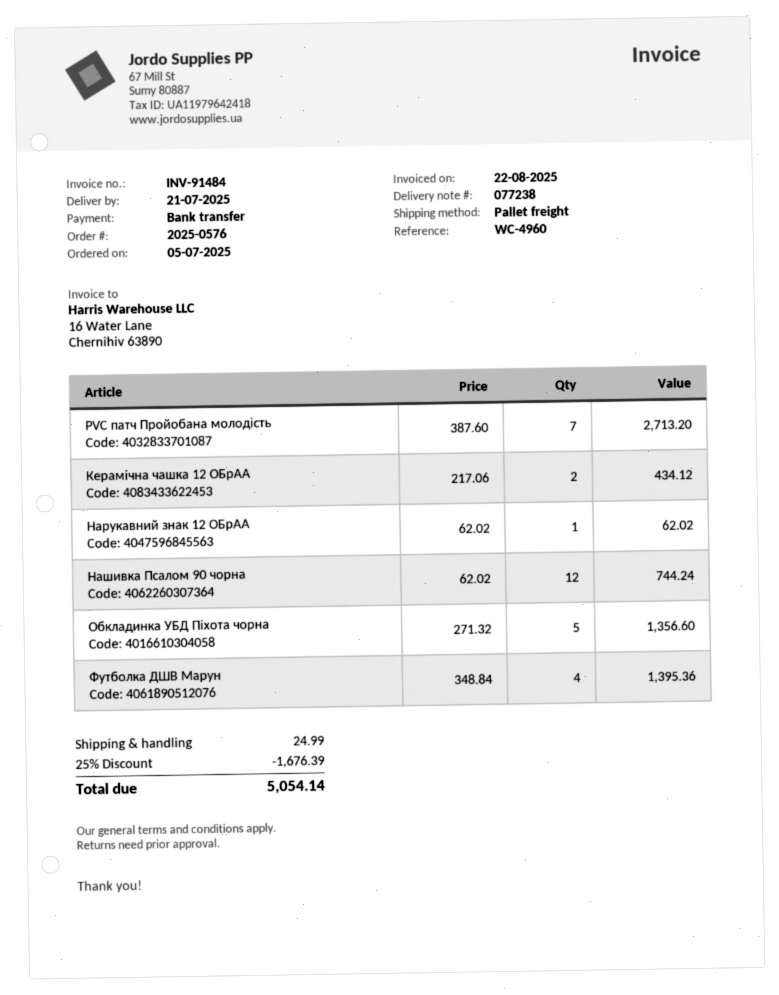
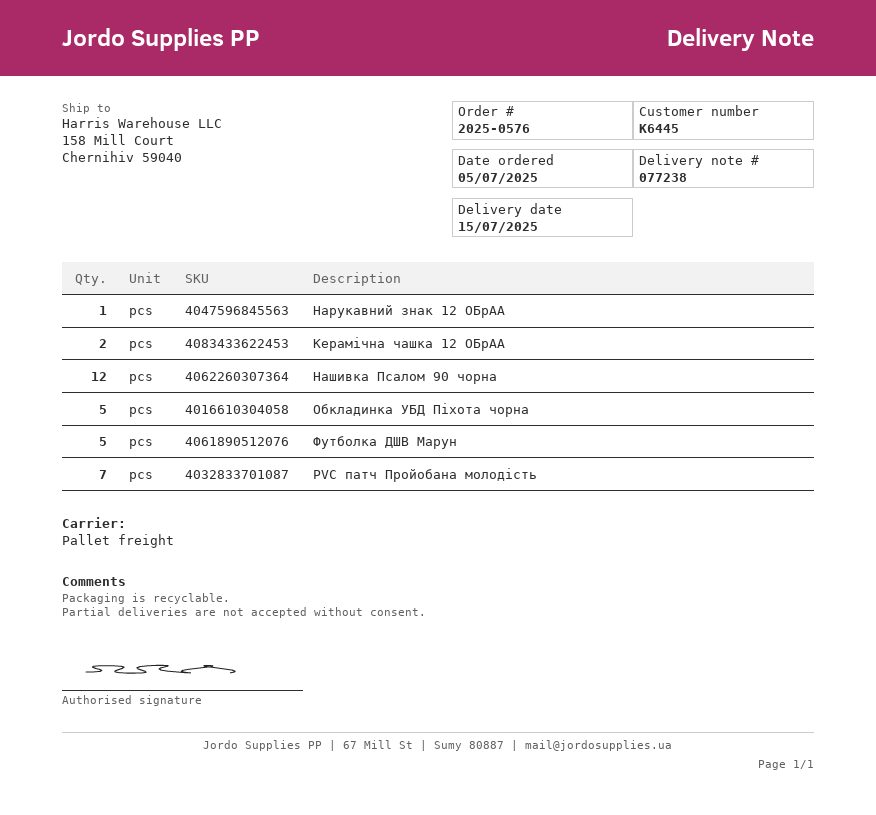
delivery date: 2025-07-21 -> 2025-07-15
Футболка ДШВ Марун: 4 -> 5

